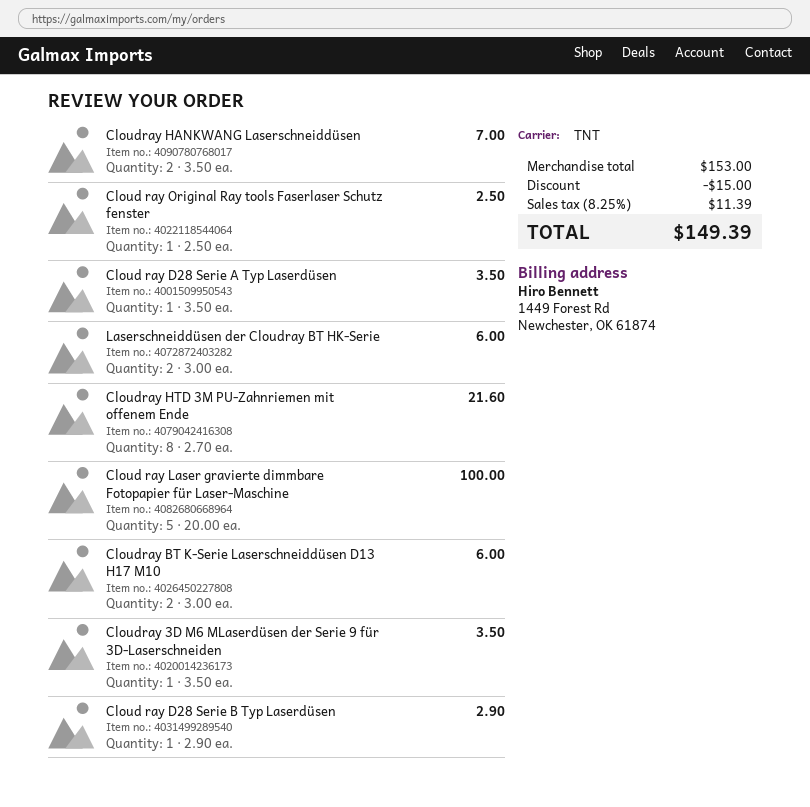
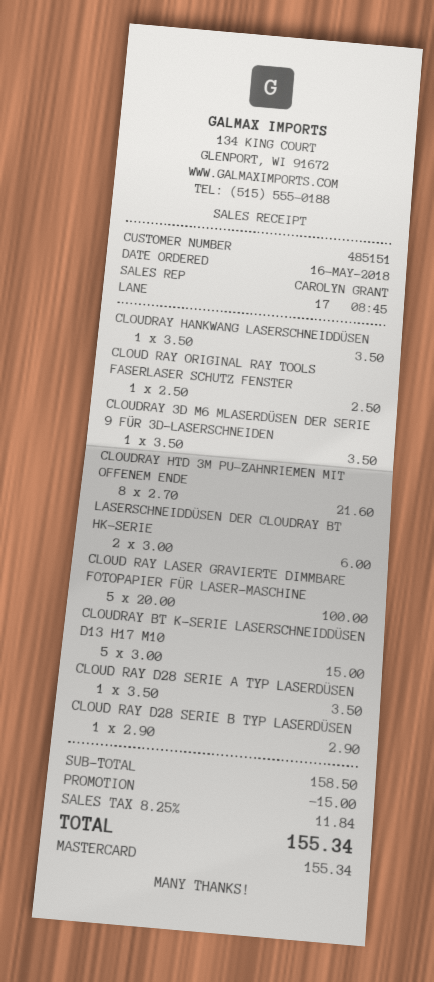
Cloudray HANKWANG Laserschneiddüsen: 2 x 3.50 = 7.00 -> 1 x 3.50 = 3.50
Cloudray BT K-Serie Laserschneiddüsen D13 H17 M10: 2 x 3.00 = 6.00 -> 5 x 3.00 = 15.00
subtotal: 153.00 -> 158.50
tax: 8.25% = 11.39 -> 8.25% = 11.84
total: 149.39 -> 155.34

